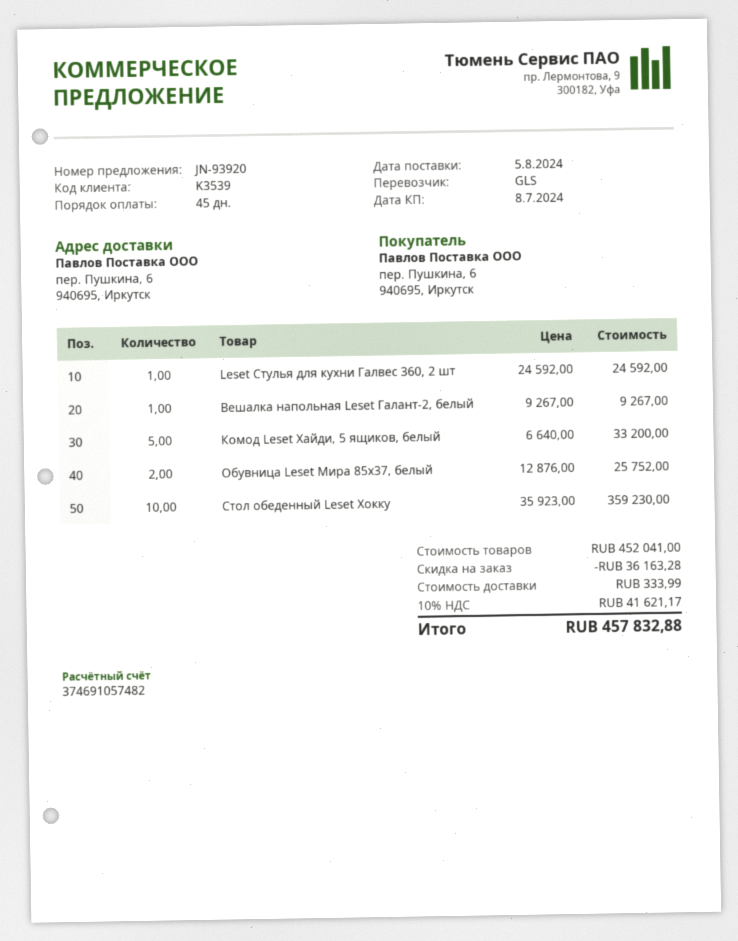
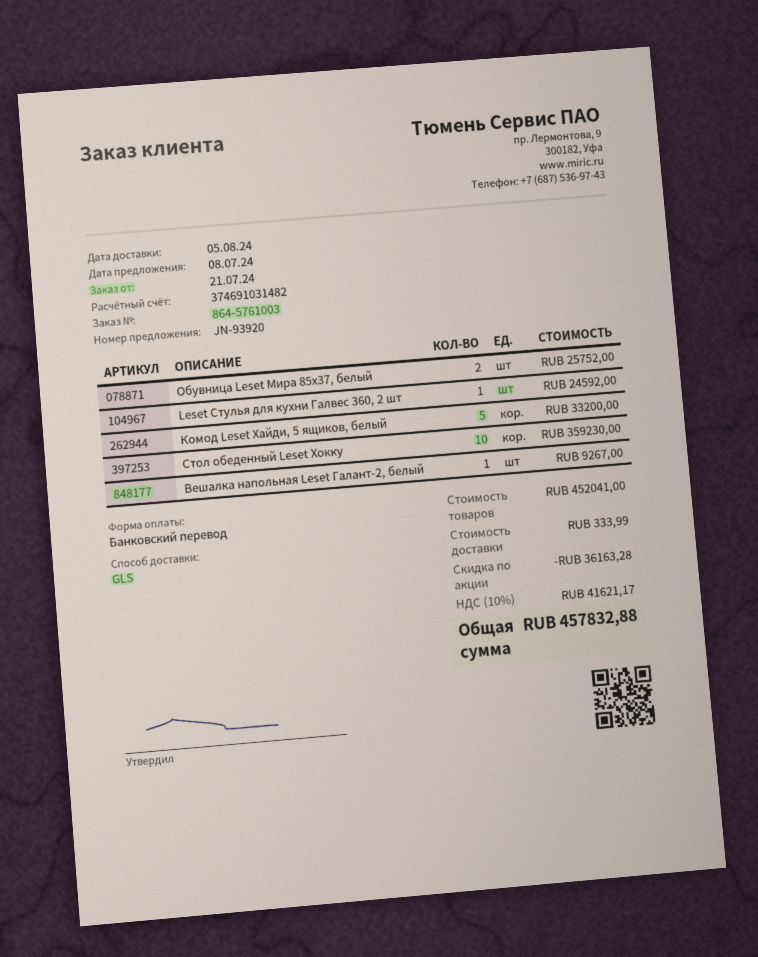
bank account: 374691057482 -> 374691031482

